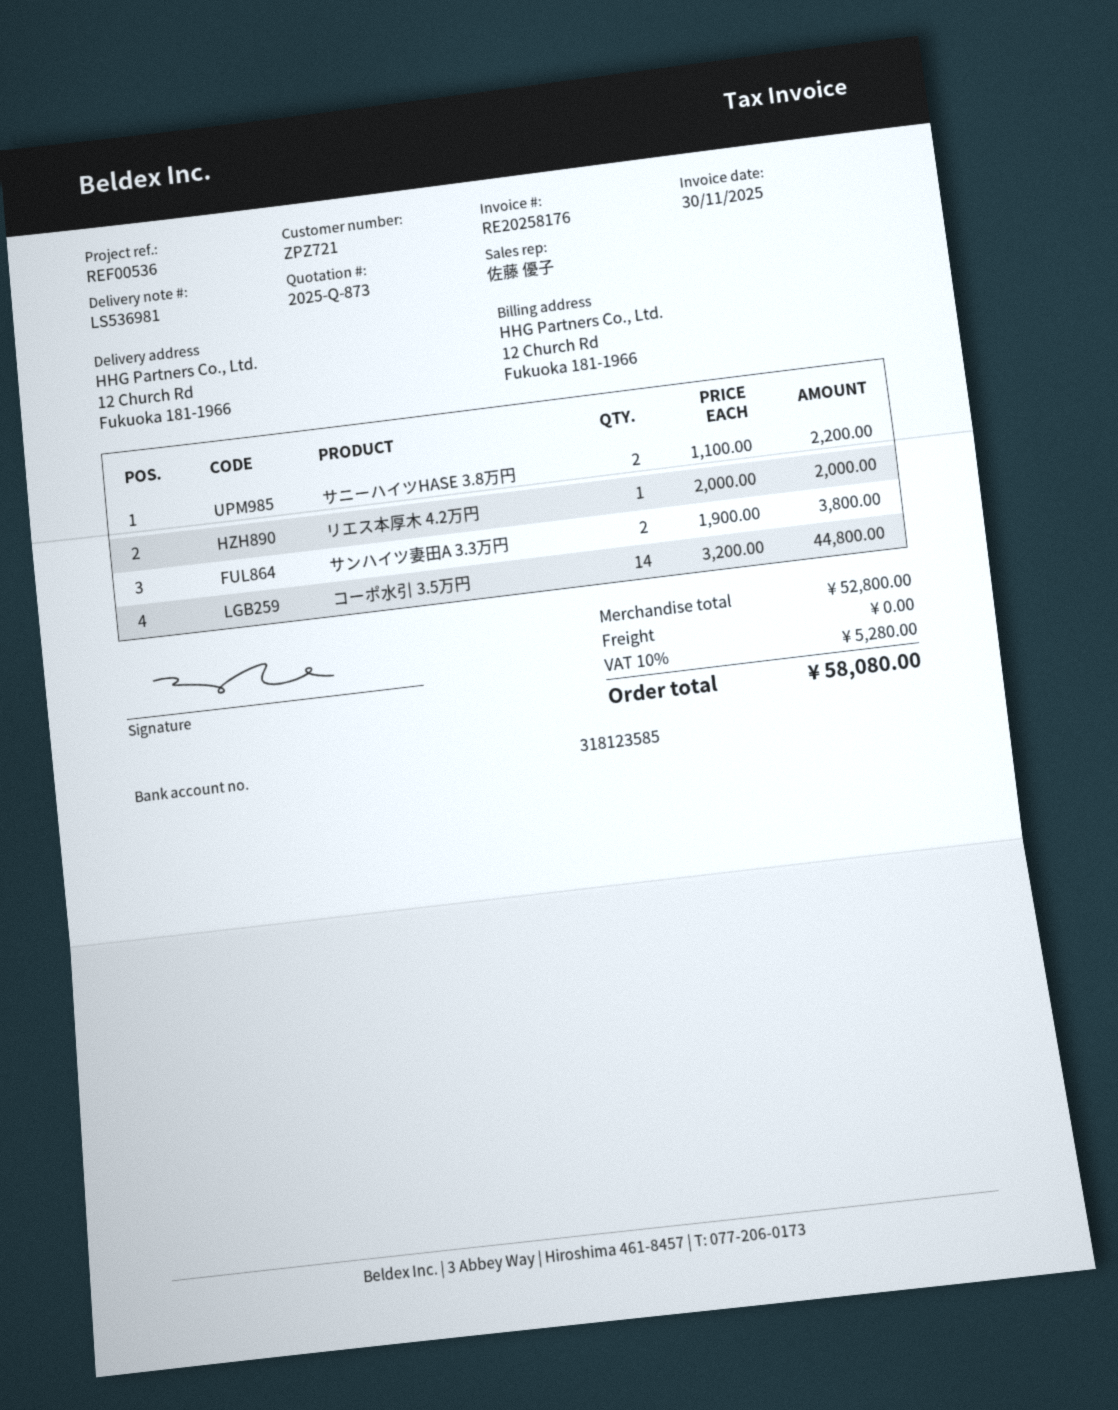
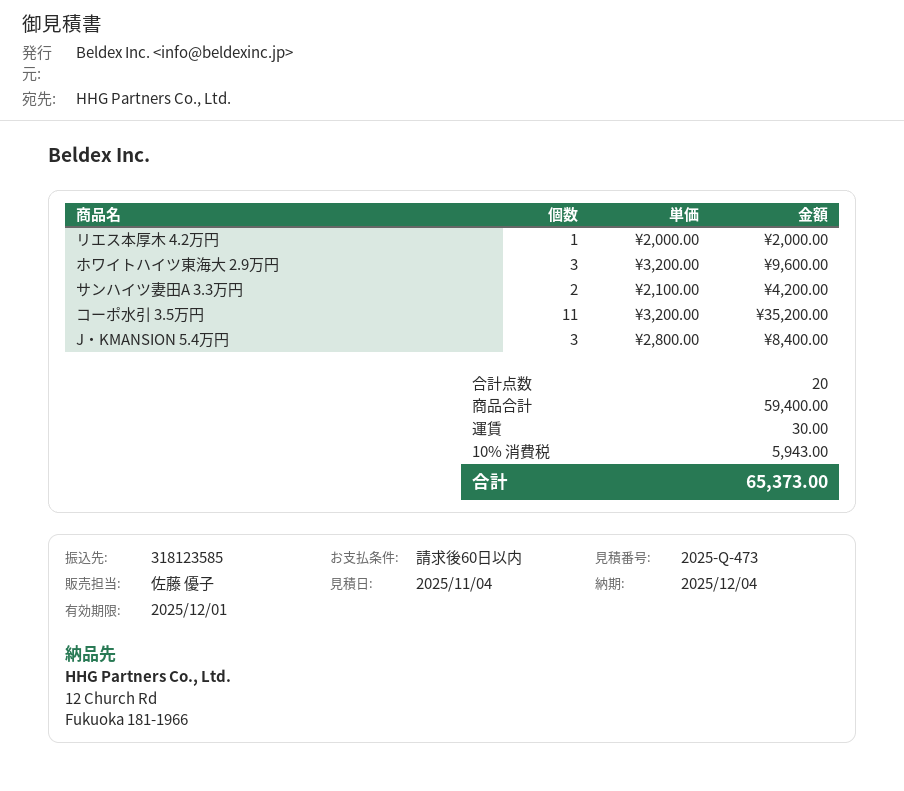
quote number: 2025-Q-873 -> 2025-Q-473
サニーハイツHASE 3.8万円: 2 x 1100.00 = 2200.00 -> none
サンハイツ妻田A 3.3万円: 2 x 1900.00 = 3800.00 -> 2 x 2100.00 = 4200.00
コーポ水引 3.5万円: 14 x 3200.00 = 44800.00 -> 11 x 3200.00 = 35200.00
ホワイトハイツ東海大 2.9万円: none -> 3 x 3200.00 = 9600.00
J・KMANSION 5.4万円: none -> 3 x 2800.00 = 8400.00
subtotal: 52800.00 -> 59400.00
shipping: 0.00 -> 30.00
tax: 10% = 5280.00 -> 10% = 5943.00
total: 58080.00 -> 65373.00

